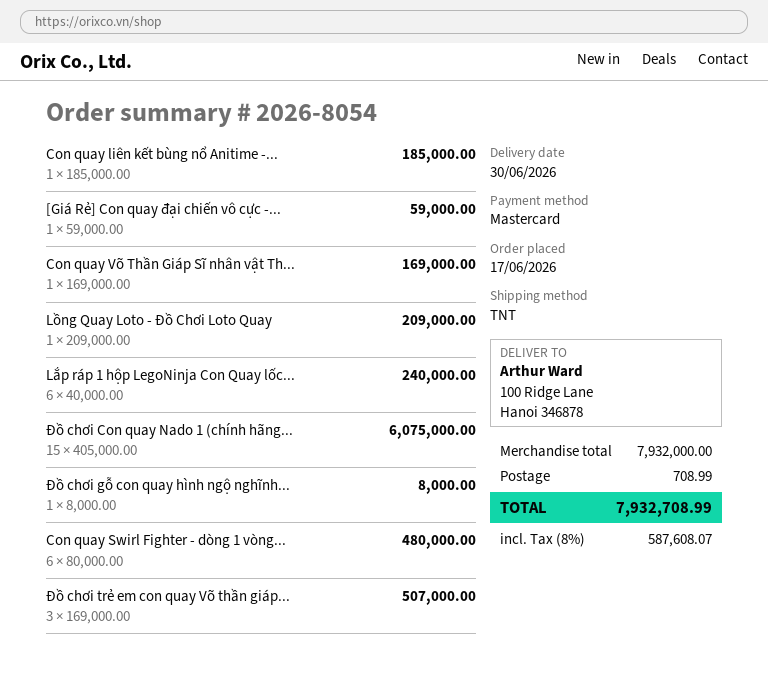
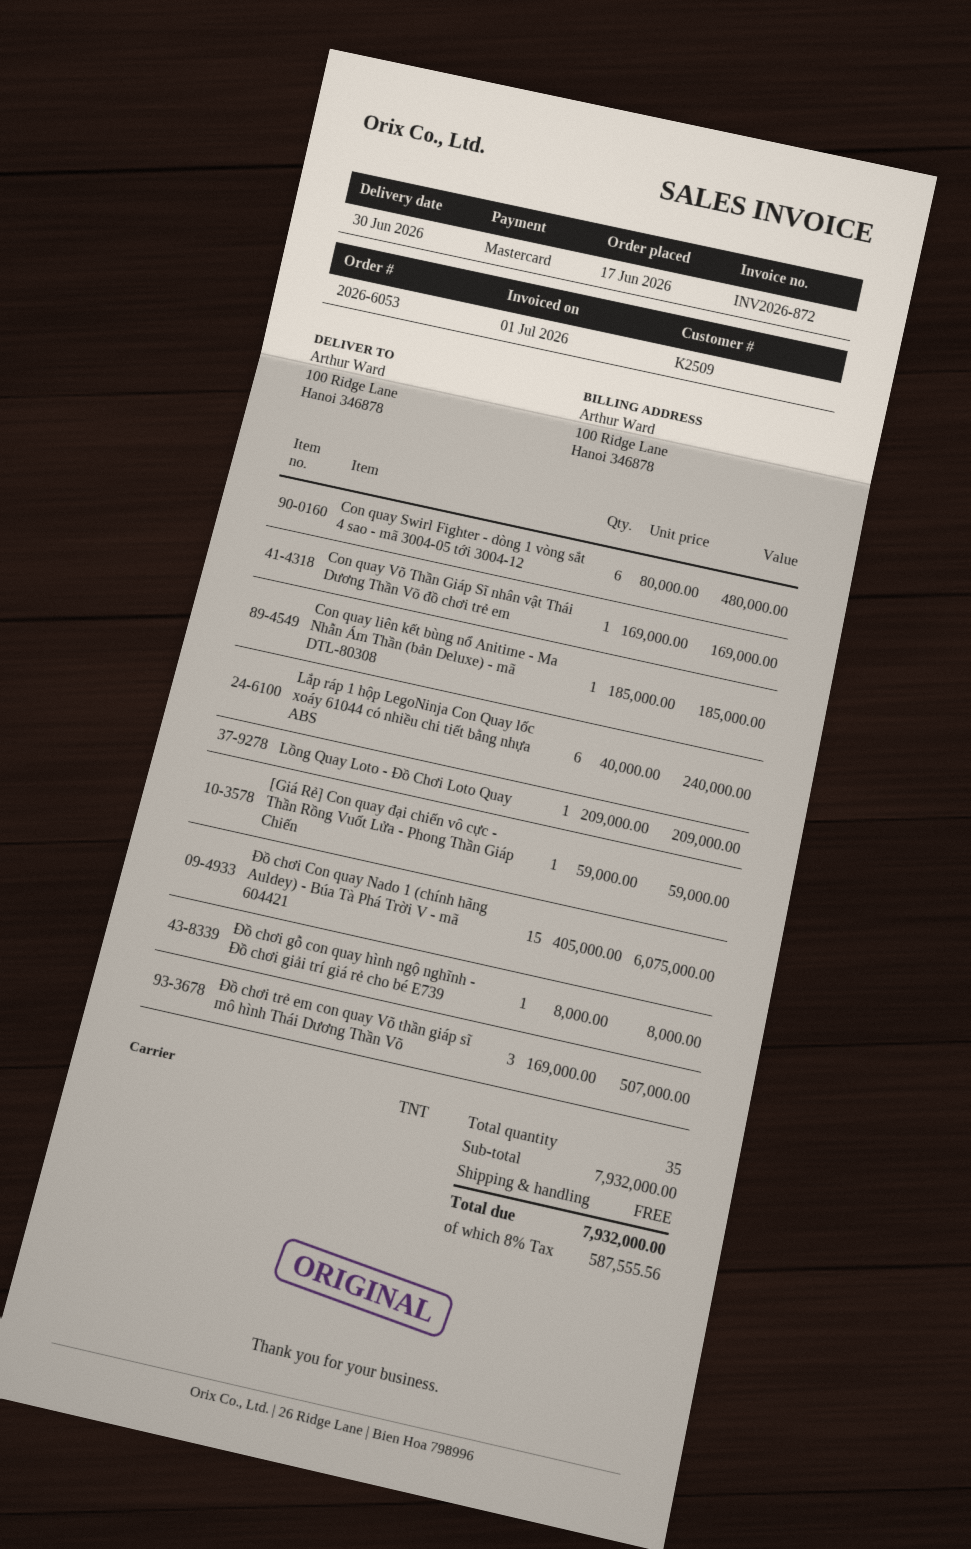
order number: 2026-8054 -> 2026-6053
shipping: 708.99 -> 0.00
tax: 8% = 587608.07 -> 8% = 587555.56
total: 7932708.99 -> 7932000.00

